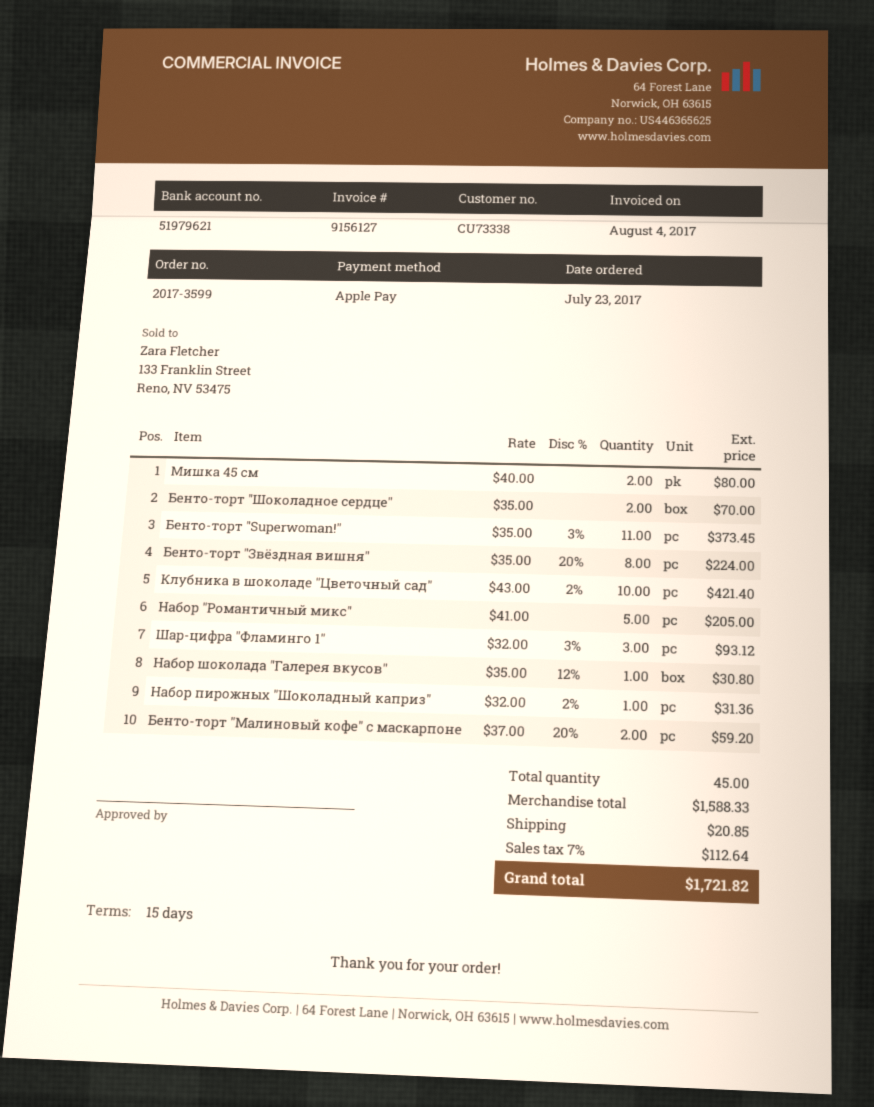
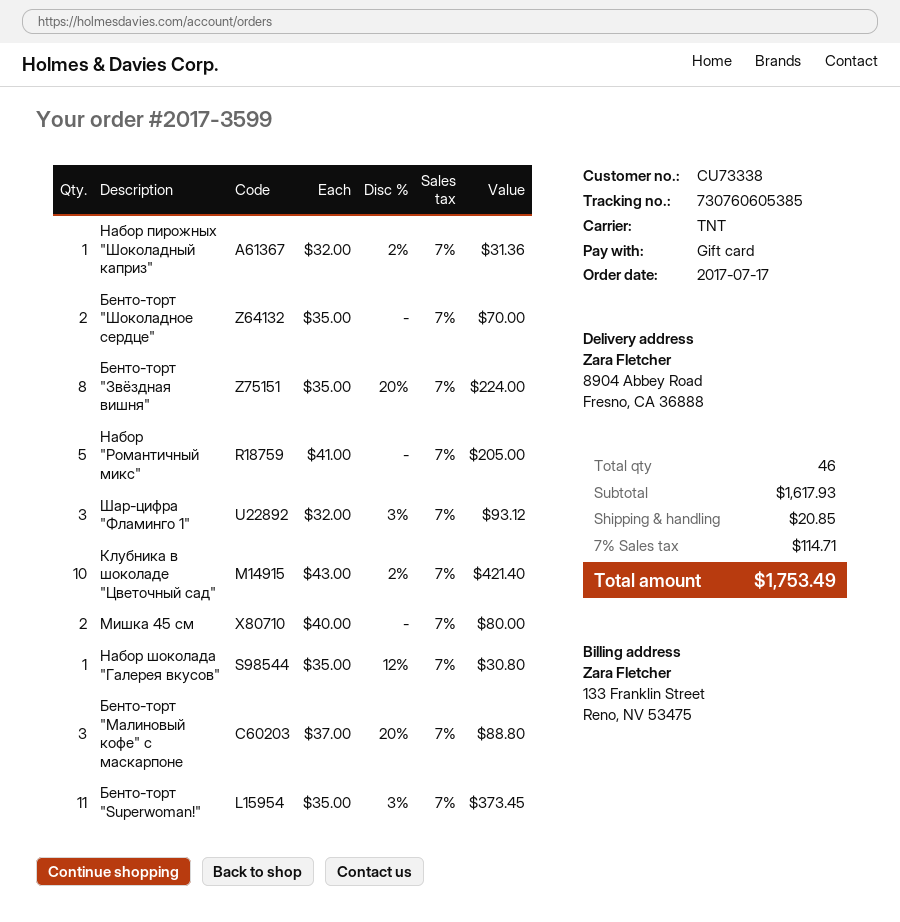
order date: 2017-07-23 -> 2017-07-17
payment method: Apple Pay -> gift card
Бенто-торт "Малиновый кофе" с маскарпоне: 2 x 37.00 - 20% = 59.20 -> 3 x 37.00 - 20% = 88.80
total quantity: 45 -> 46
subtotal: 1588.33 -> 1617.93
tax: 7% = 112.64 -> 7% = 114.71
total: 1721.82 -> 1753.49

